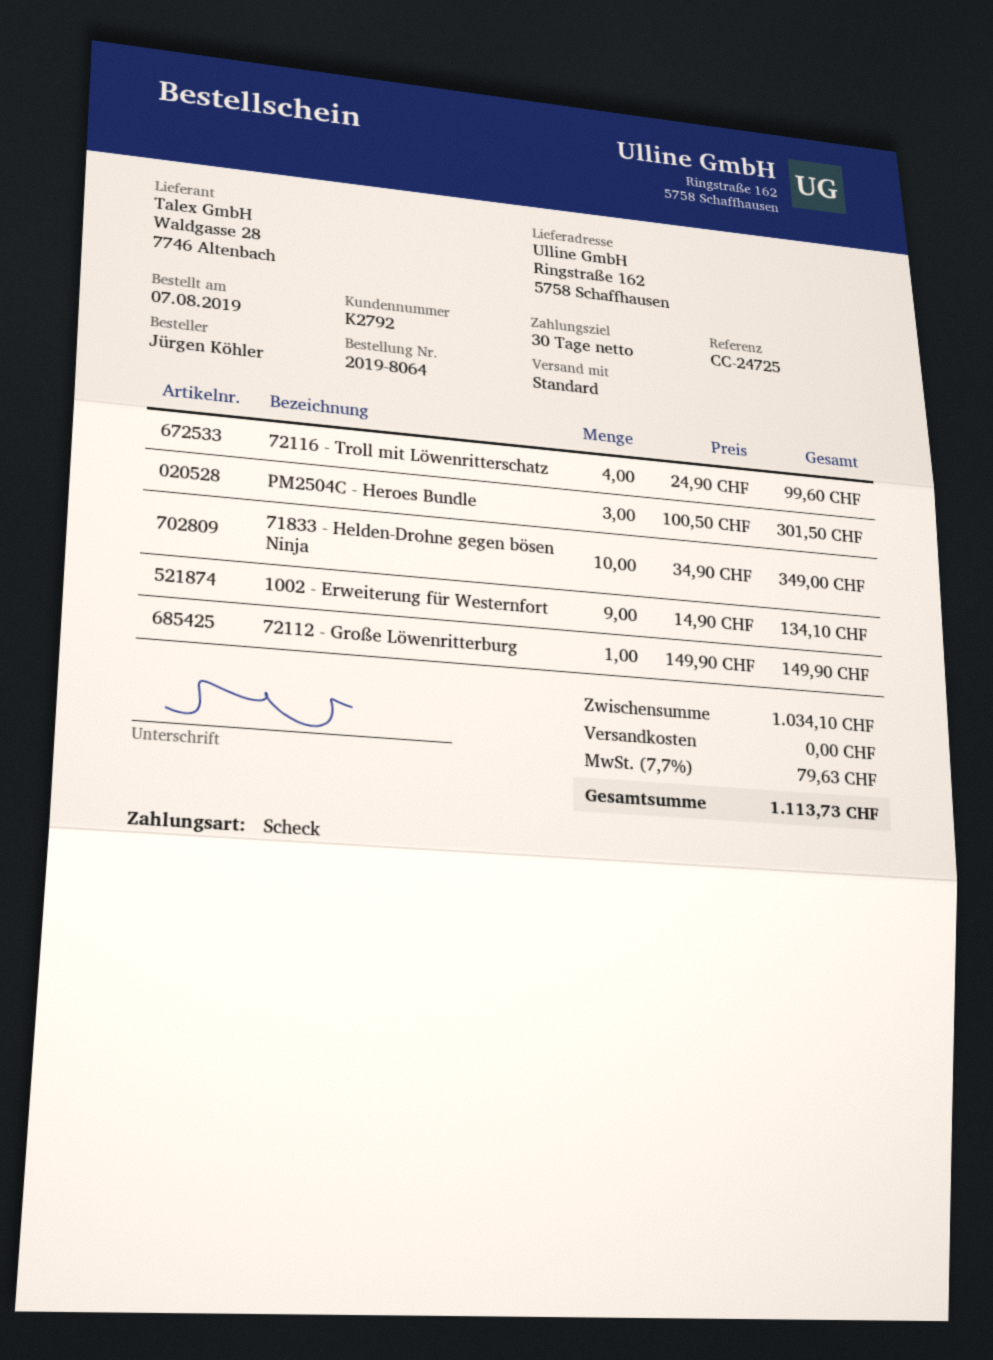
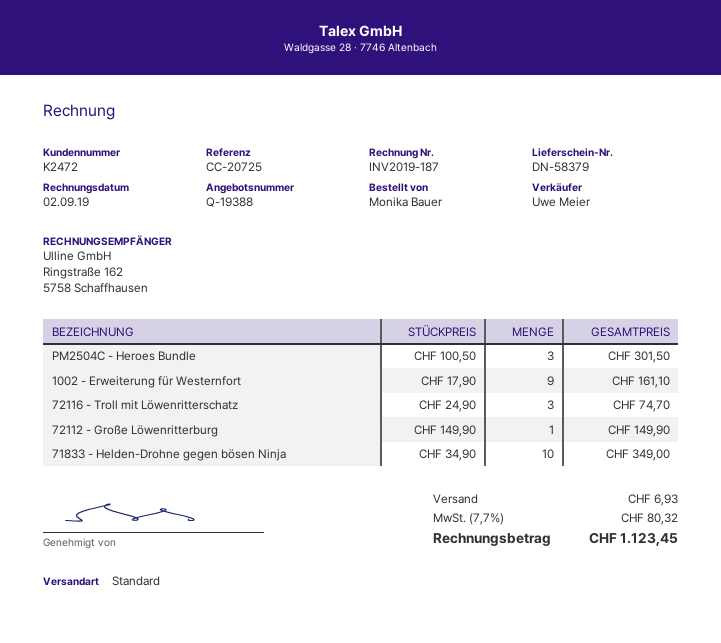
customer number: K2792 -> K2472
reference: CC-24725 -> CC-20725
ordered by: Jürgen Köhler -> Monika Bauer
72116 - Troll mit Löwenritterschatz: 4 x 24.90 = 99.60 -> 3 x 24.90 = 74.70
1002 - Erweiterung für Westernfort: 9 x 14.90 = 134.10 -> 9 x 17.90 = 161.10
shipping: 0.00 -> 6.93
tax: 7.7% = 79.63 -> 7.7% = 80.32
total: 1113.73 -> 1123.45

